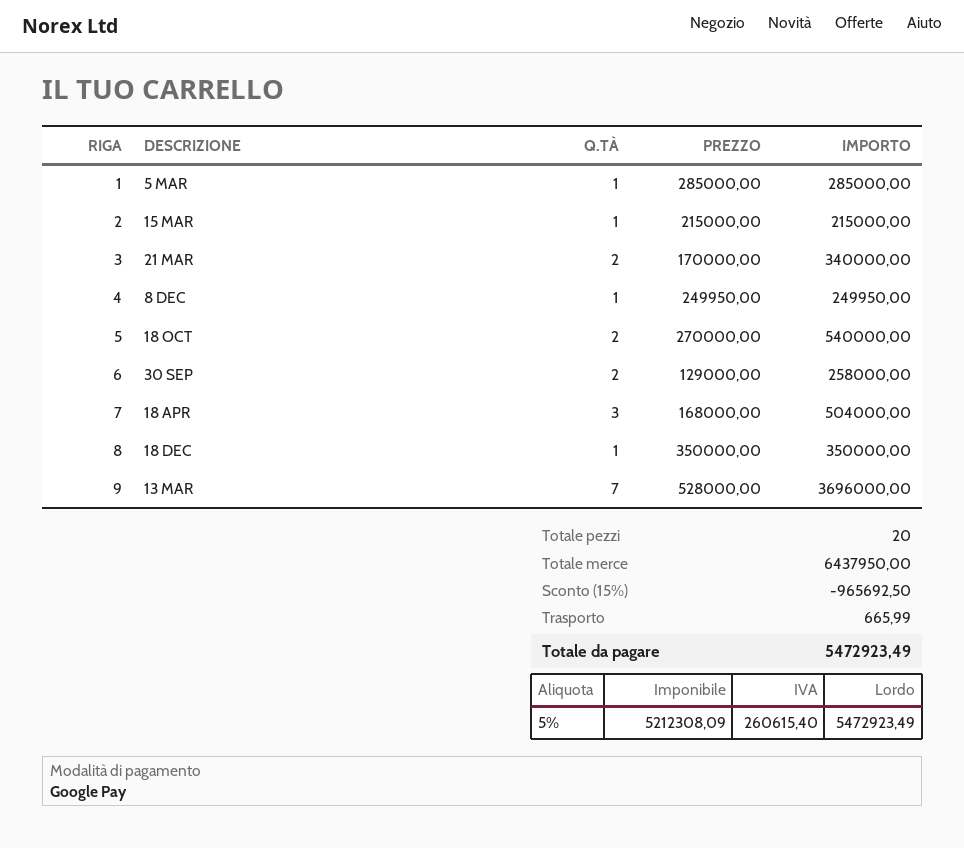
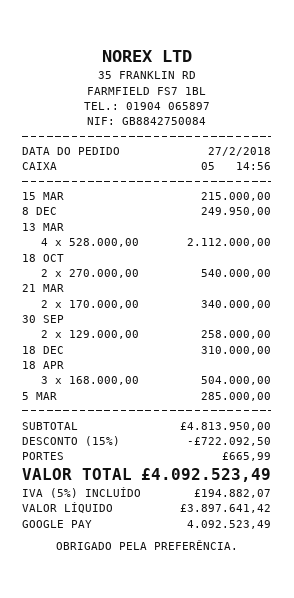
18 DEC: 1 x 350000.00 = 350000.00 -> 1 x 310000.00 = 310000.00
13 MAR: 7 x 528000.00 = 3696000.00 -> 4 x 528000.00 = 2112000.00
subtotal: 6437950.00 -> 4813950.00
discount: 15% = 965692.50 -> 15% = 722092.50
net: 5212308.09 -> 3897641.42
tax: 5% = 260615.40 -> 5% = 194882.07
total: 5472923.49 -> 4092523.49

